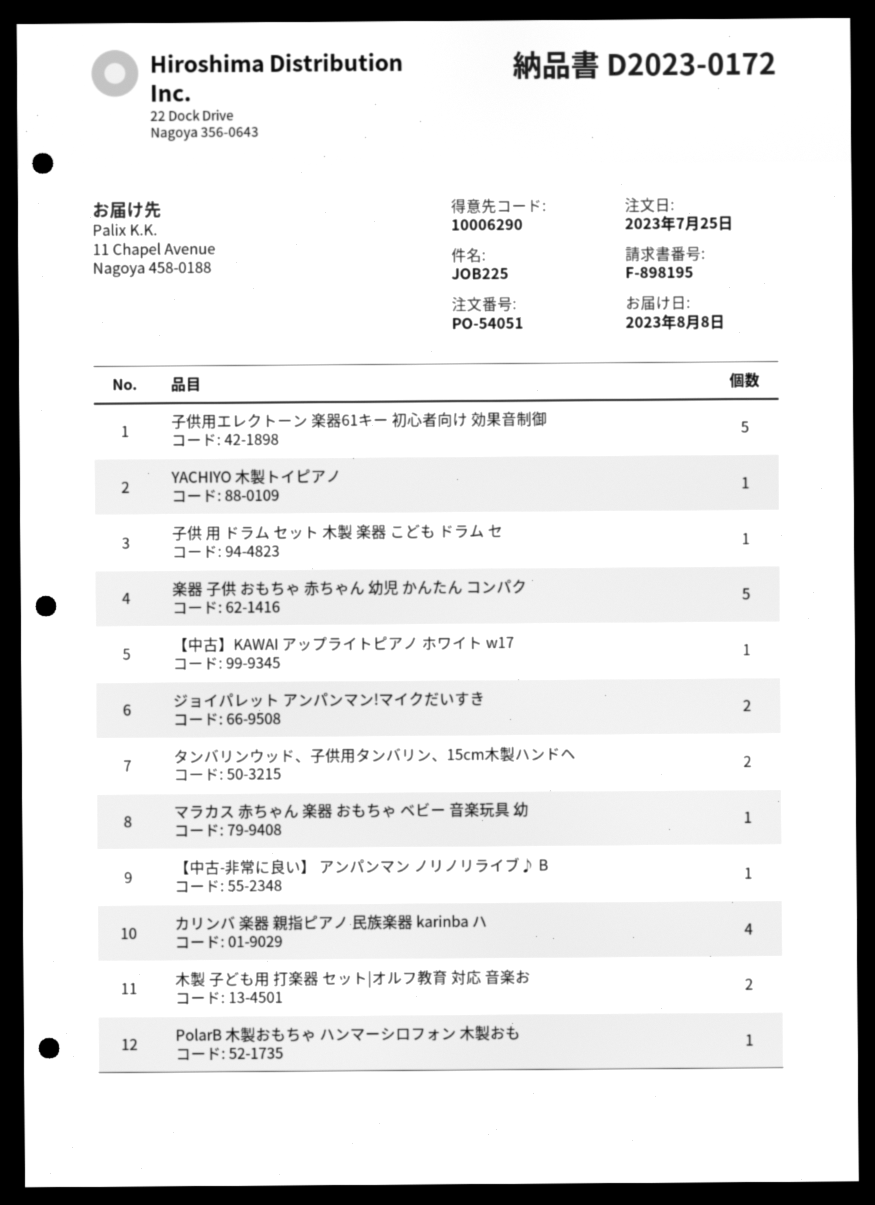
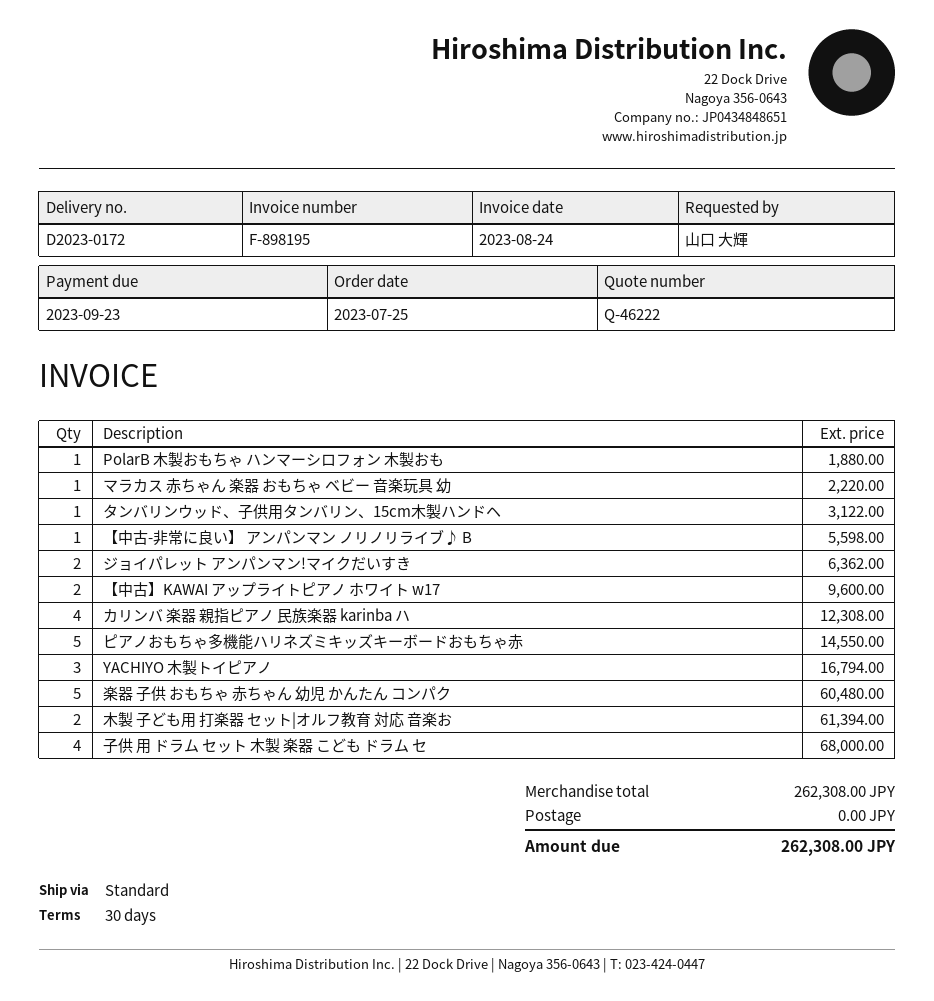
子供用エレクトーン 楽器61キー 初心者向け 効果音制御: 5 -> none
YACHIYO 木製トイピアノ: 1 -> 3
子供 用 ドラム セット 木製 楽器 こども ドラム セ: 1 -> 4
【中古】KAWAI アップライトピアノ ホワイト w17: 1 -> 2
タンバリンウッド、子供用タンバリン、15cm木製ハンドヘ: 2 -> 1
ピアノおもちゃ多機能ハリネズミキッズキーボードおもちゃ赤: none -> 5

